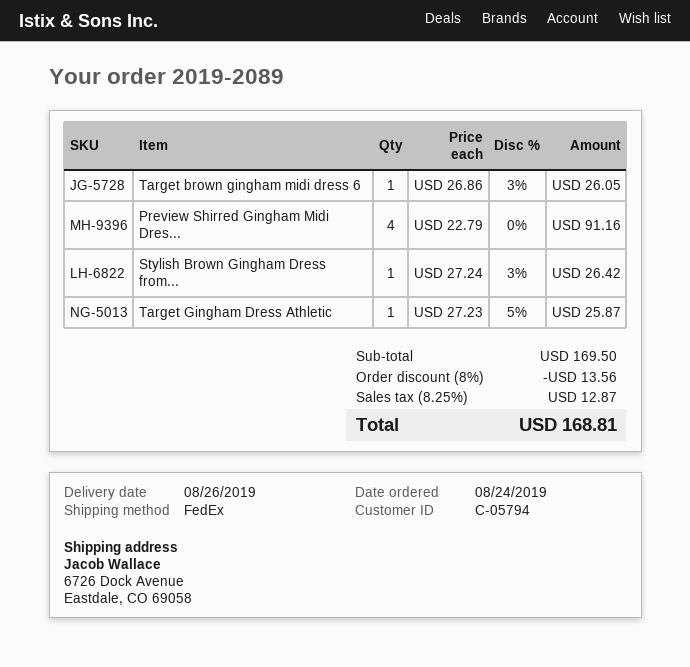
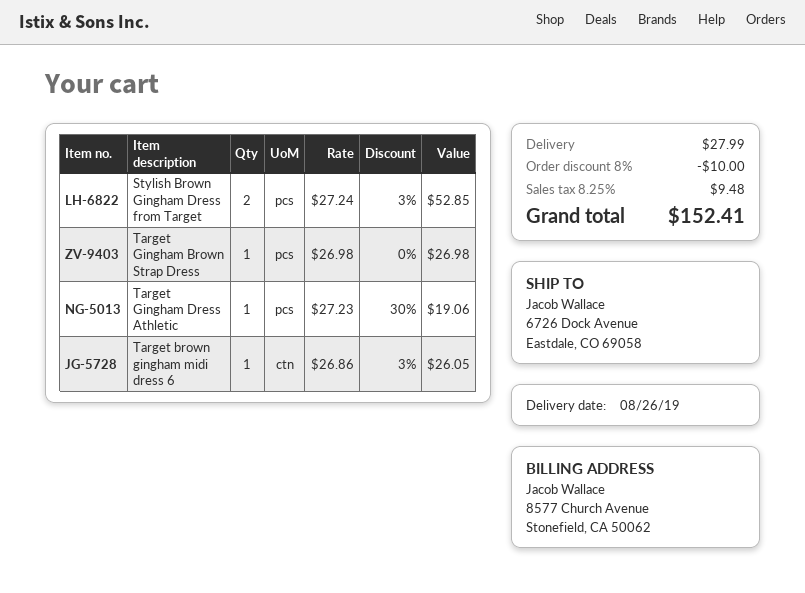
Preview Shirred Gingham Midi Dres...: 4 x 22.79 = 91.16 -> none
Stylish Brown Gingham Dress from...: 1 x 27.24 - 3% = 26.42 -> 2 x 27.24 - 3% = 52.85
Target Gingham Dress Athletic: 1 x 27.23 - 5% = 25.87 -> 1 x 27.23 - 30% = 19.06
Target Gingham Brown Strap Dress: none -> 1 x 26.98 = 26.98
discount: 8% = 13.56 -> 8% = 10.00
shipping: none -> 27.99
tax: 8.25% = 12.87 -> 8.25% = 9.48
total: 168.81 -> 152.41

